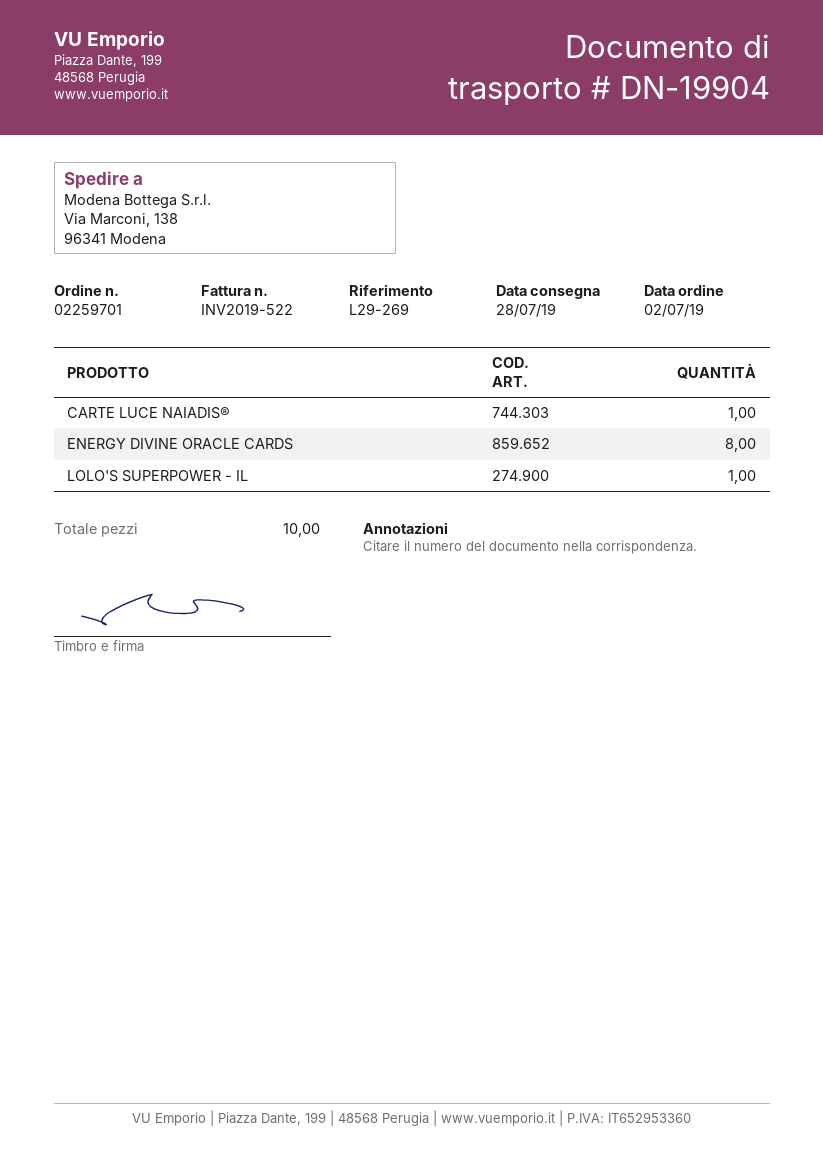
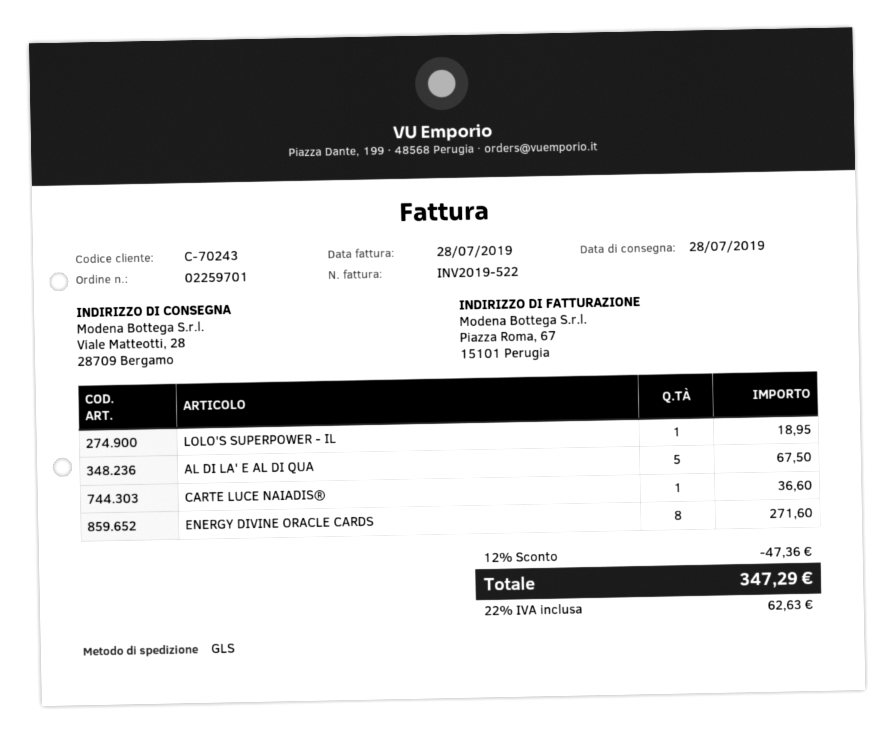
ship to: Via Marconi, 138, 96341 Modena -> Viale Matteotti, 28, 28709 Bergamo
AL DI LA' E AL DI QUA: none -> 5

